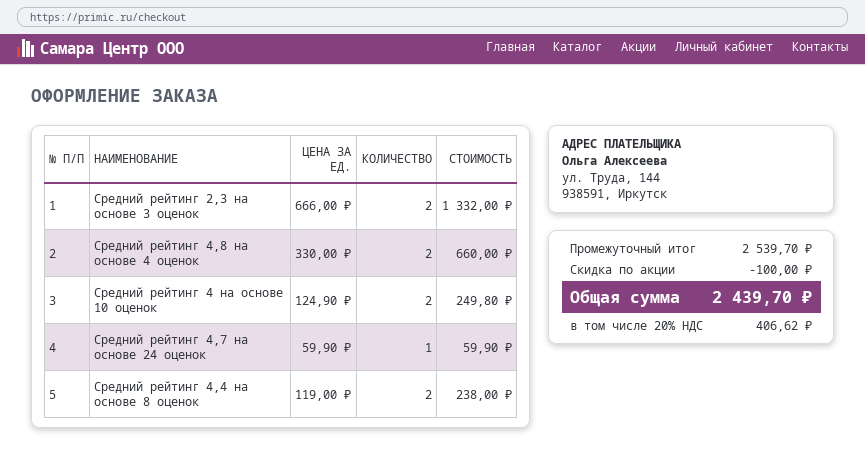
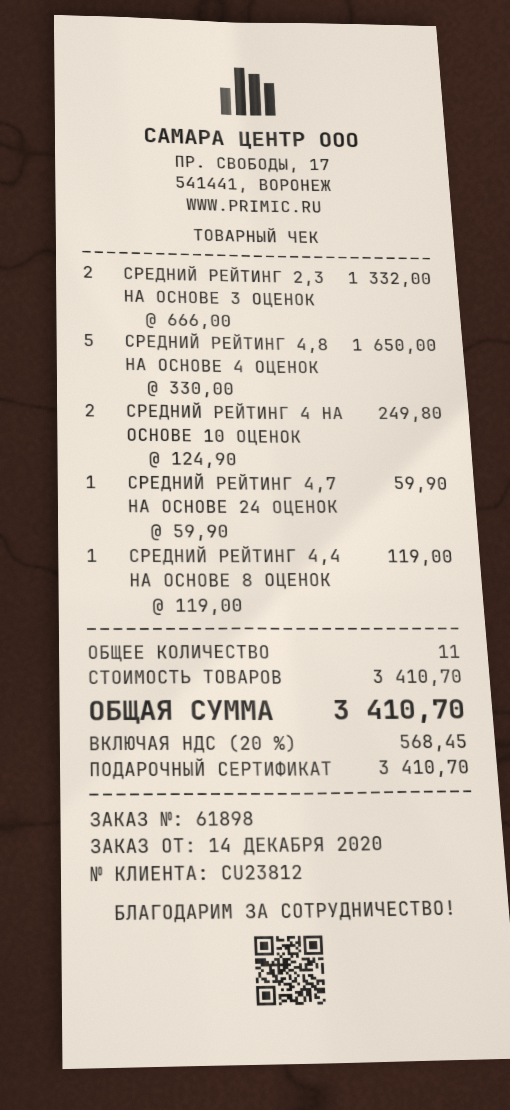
Средний рейтинг 4,8 на основе 4 оценок: 2 x 330.00 = 660.00 -> 5 x 330.00 = 1650.00
Средний рейтинг 4,4 на основе 8 оценок: 2 x 119.00 = 238.00 -> 1 x 119.00 = 119.00
subtotal: 2539.70 -> 3410.70
discount: 100.00 -> none
tax: 20% = 406.62 -> 20% = 568.45
total: 2439.70 -> 3410.70

